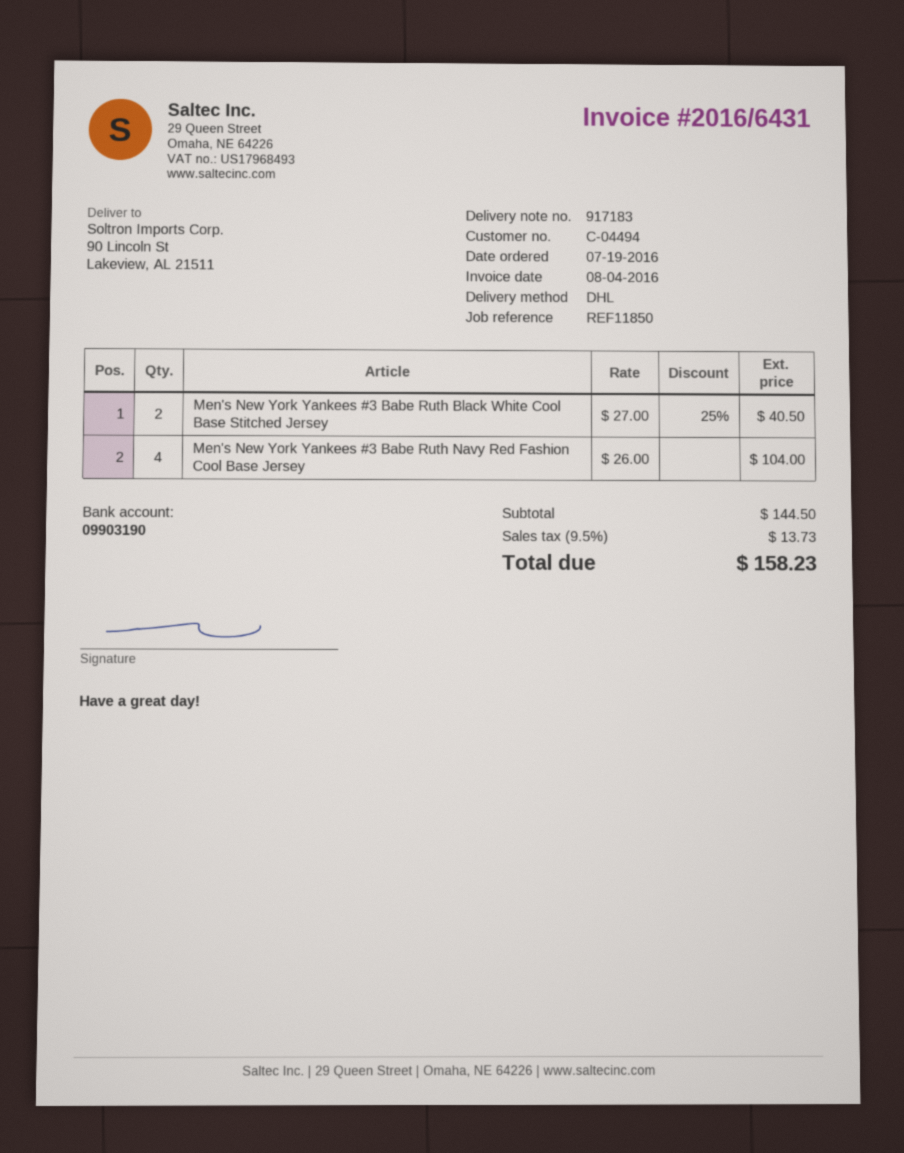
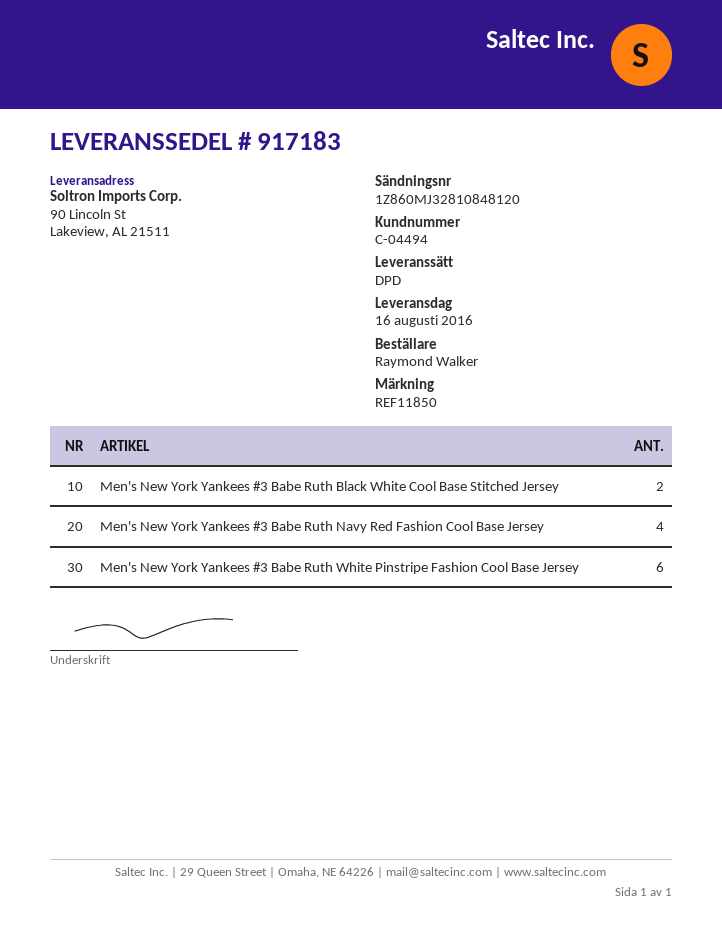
shipping method: DHL -> DPD
Men's New York Yankees #3 Babe Ruth White Pinstripe Fashion Cool Base Jersey: none -> 6

